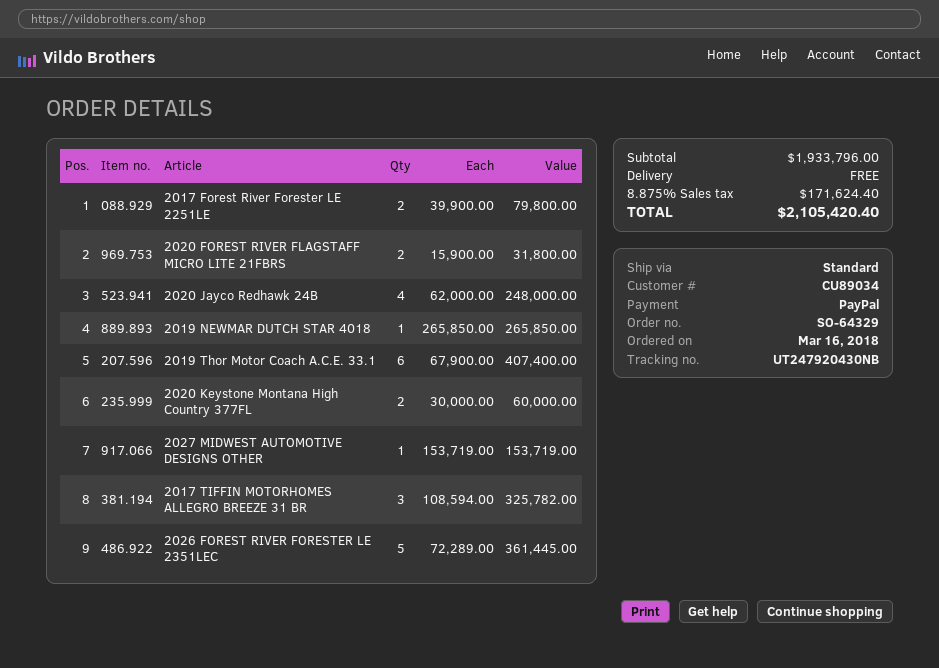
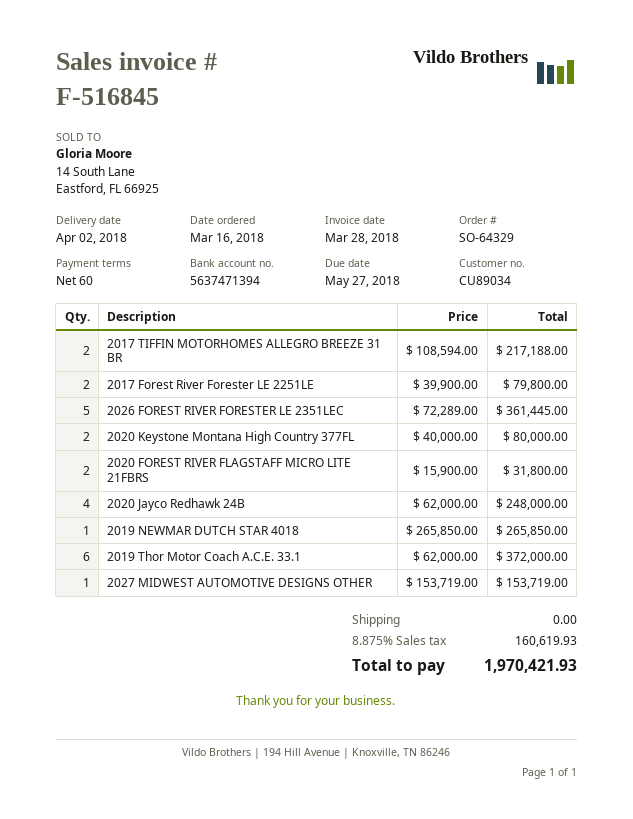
2019 Thor Motor Coach A.C.E. 33.1: 6 x 67900.00 = 407400.00 -> 6 x 62000.00 = 372000.00
2020 Keystone Montana High Country 377FL: 2 x 30000.00 = 60000.00 -> 2 x 40000.00 = 80000.00
2017 TIFFIN MOTORHOMES ALLEGRO BREEZE 31 BR: 3 x 108594.00 = 325782.00 -> 2 x 108594.00 = 217188.00
tax: 8.875% = 171624.40 -> 8.875% = 160619.93
total: 2105420.40 -> 1970421.93

